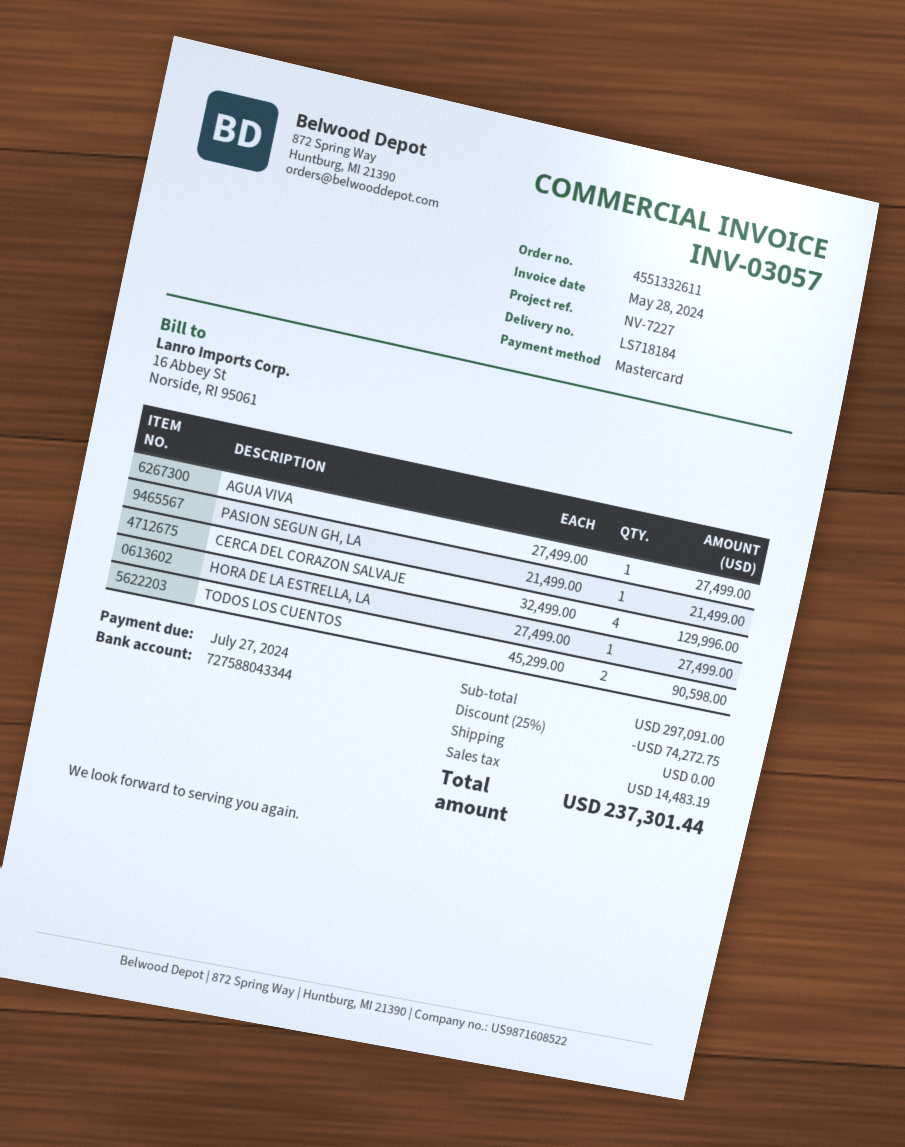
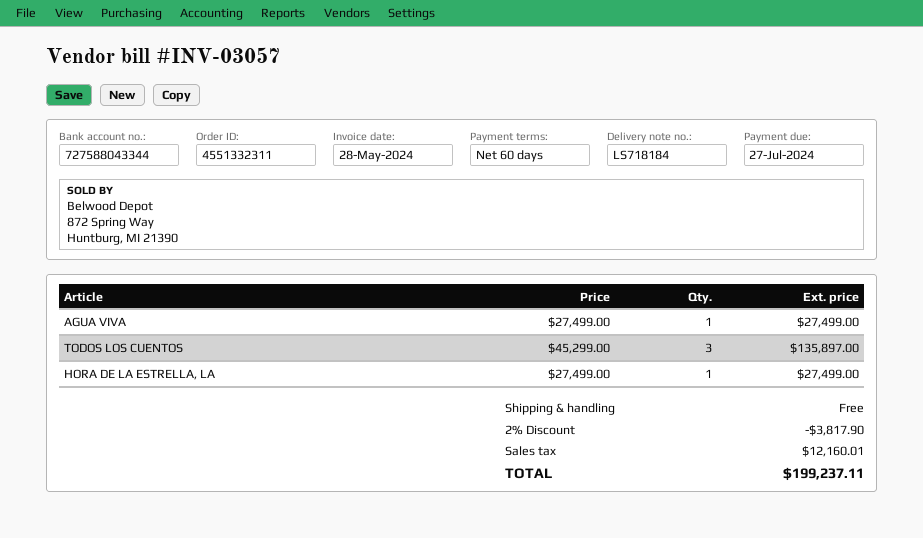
order number: 4551332611 -> 4551332311
PASION SEGUN GH, LA: 1 x 21499.00 = 21499.00 -> none
CERCA DEL CORAZON SALVAJE: 4 x 32499.00 = 129996.00 -> none
TODOS LOS CUENTOS: 2 x 45299.00 = 90598.00 -> 3 x 45299.00 = 135897.00
discount: 25% = 74272.75 -> 2% = 3817.90
tax: 14483.19 -> 12160.01
total: 237301.44 -> 199237.11

